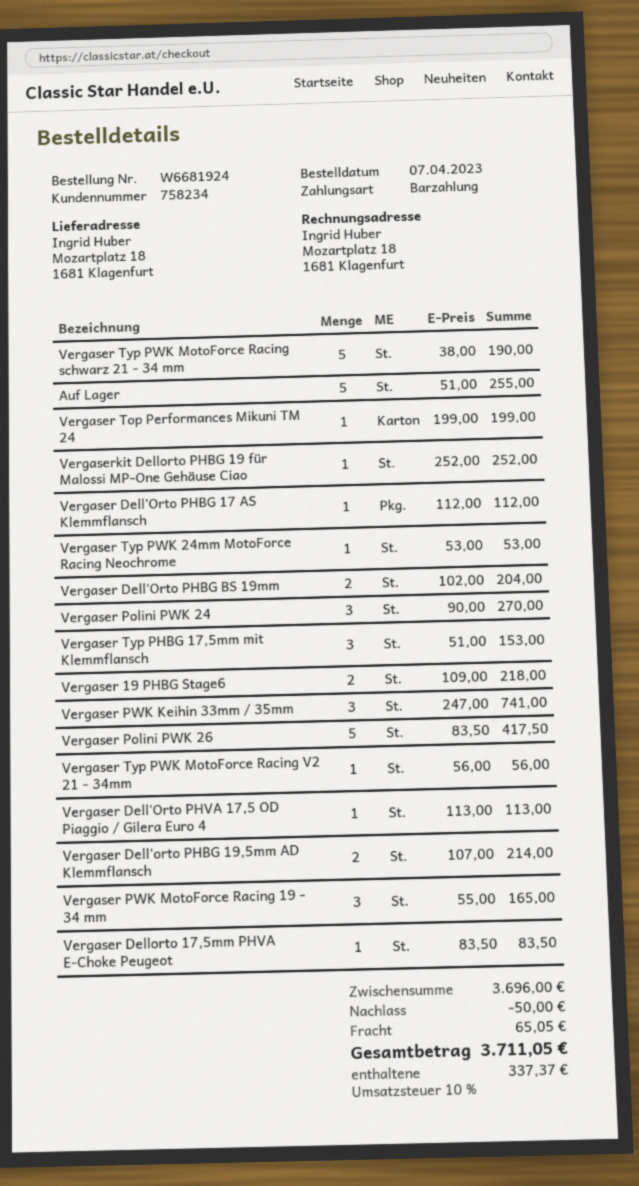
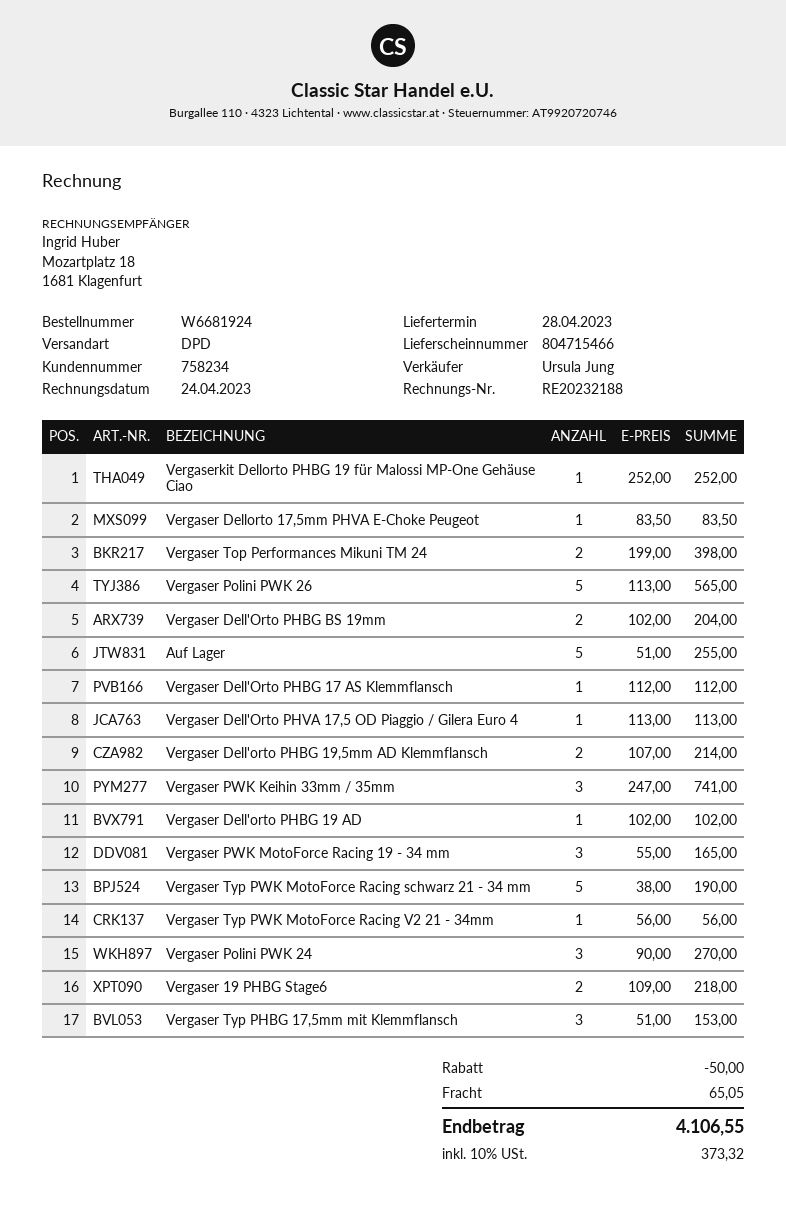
Vergaser Top Performances Mikuni TM 24: 1 x 199.00 = 199.00 -> 2 x 199.00 = 398.00
Vergaser Typ PWK 24mm MotoForce Racing Neochrome: 1 x 53.00 = 53.00 -> none
Vergaser Polini PWK 26: 5 x 83.50 = 417.50 -> 5 x 113.00 = 565.00
Vergaser Dell'orto PHBG 19 AD: none -> 1 x 102.00 = 102.00
tax: 10% = 337.37 -> 10% = 373.32
total: 3711.05 -> 4106.55

